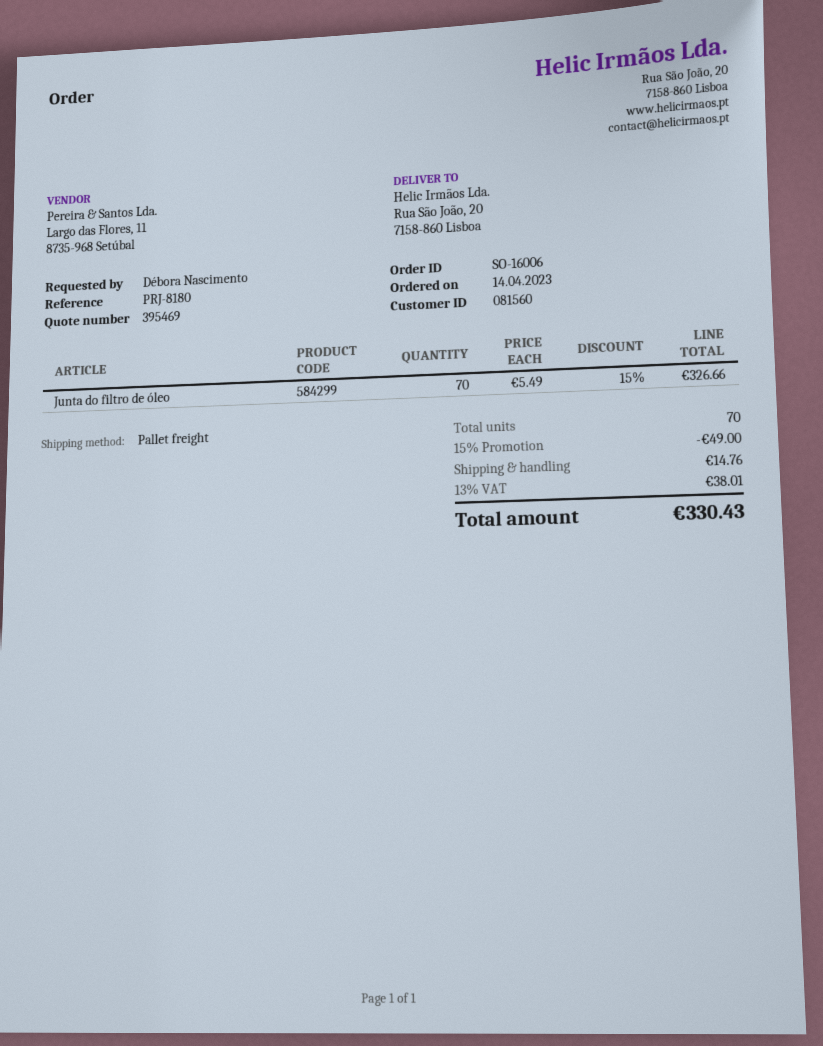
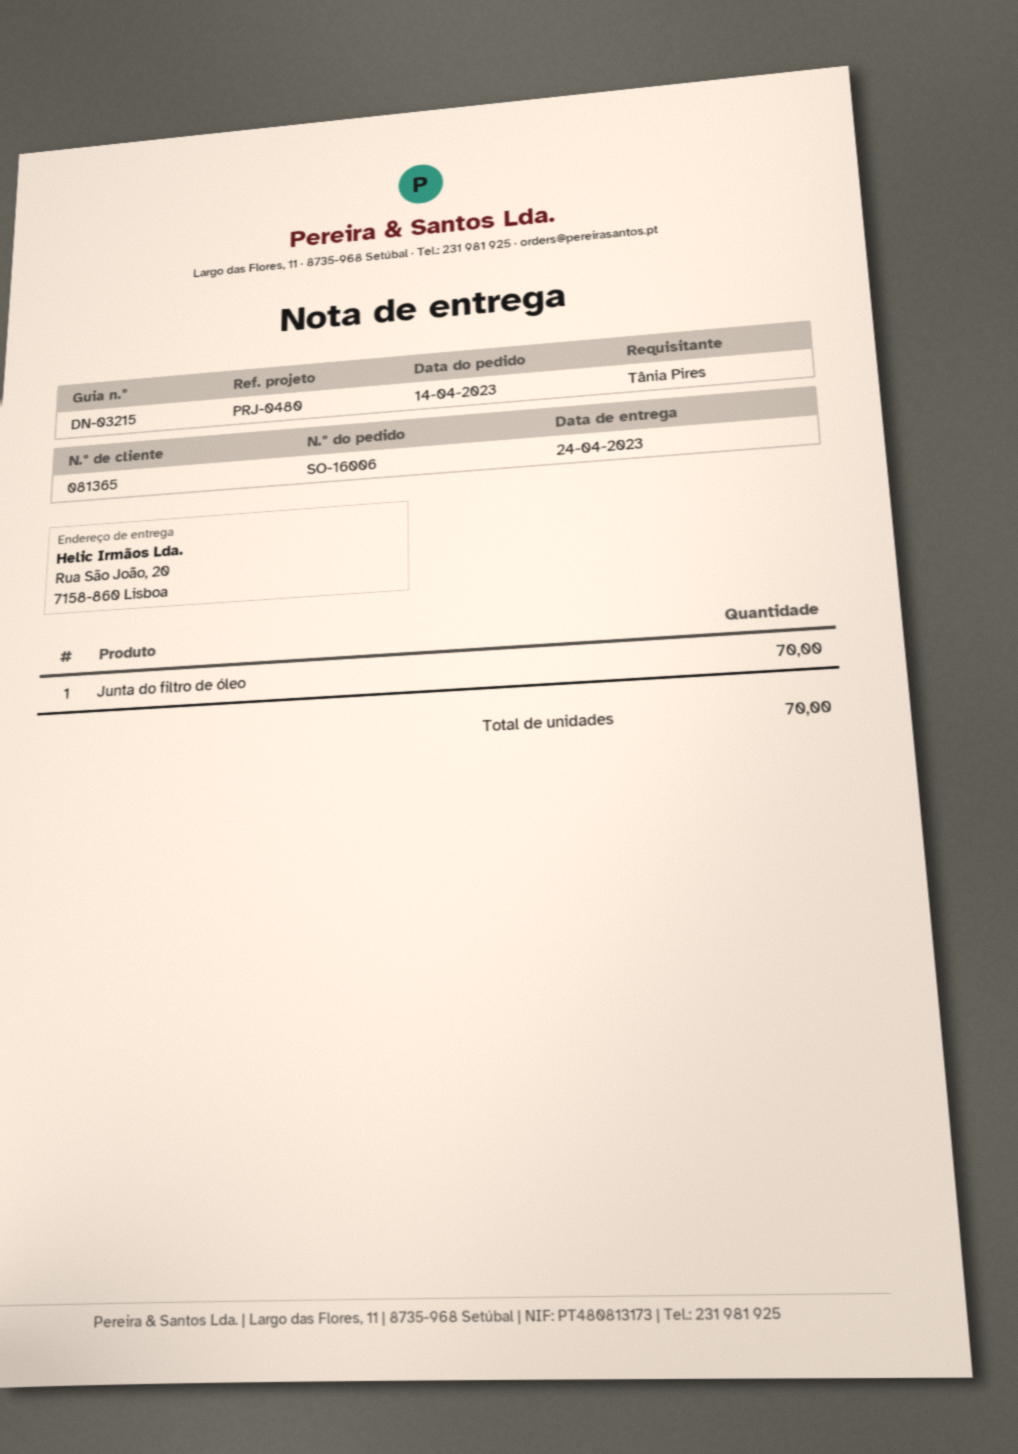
customer number: 081560 -> 081365
reference: PRJ-8180 -> PRJ-0480
ordered by: Débora Nascimento -> Tânia Pires

